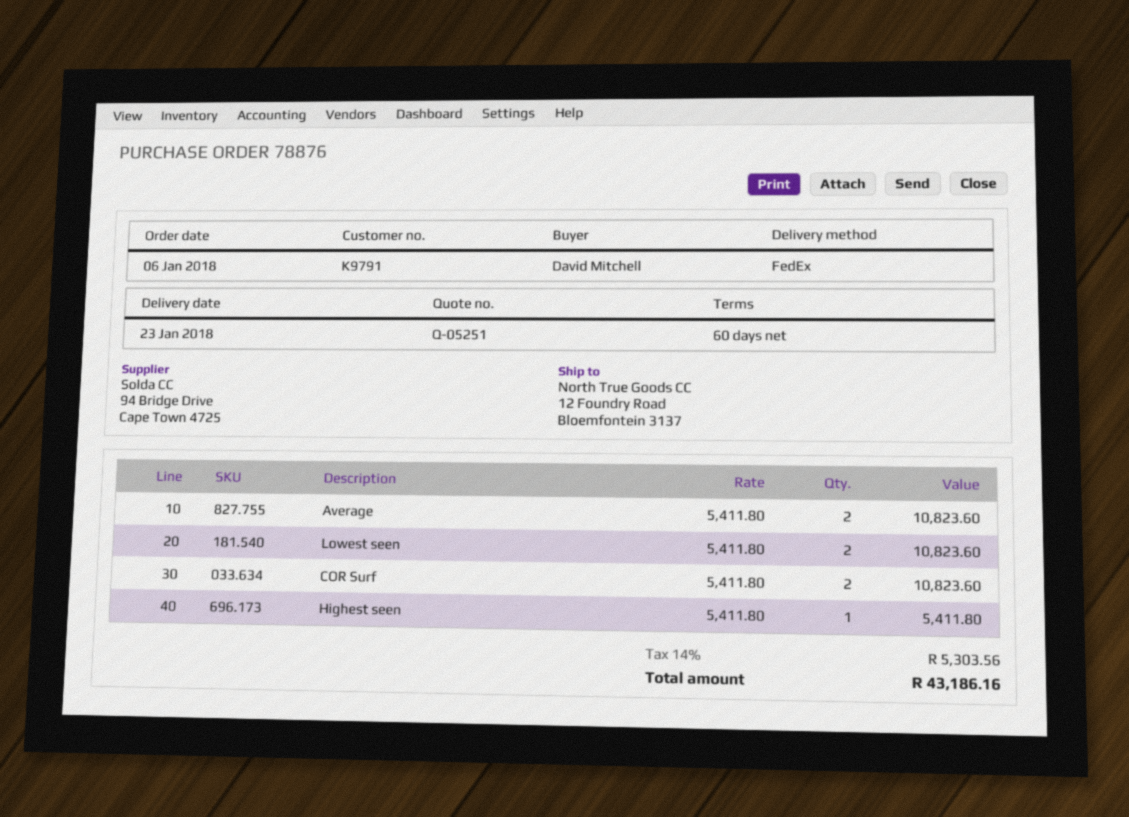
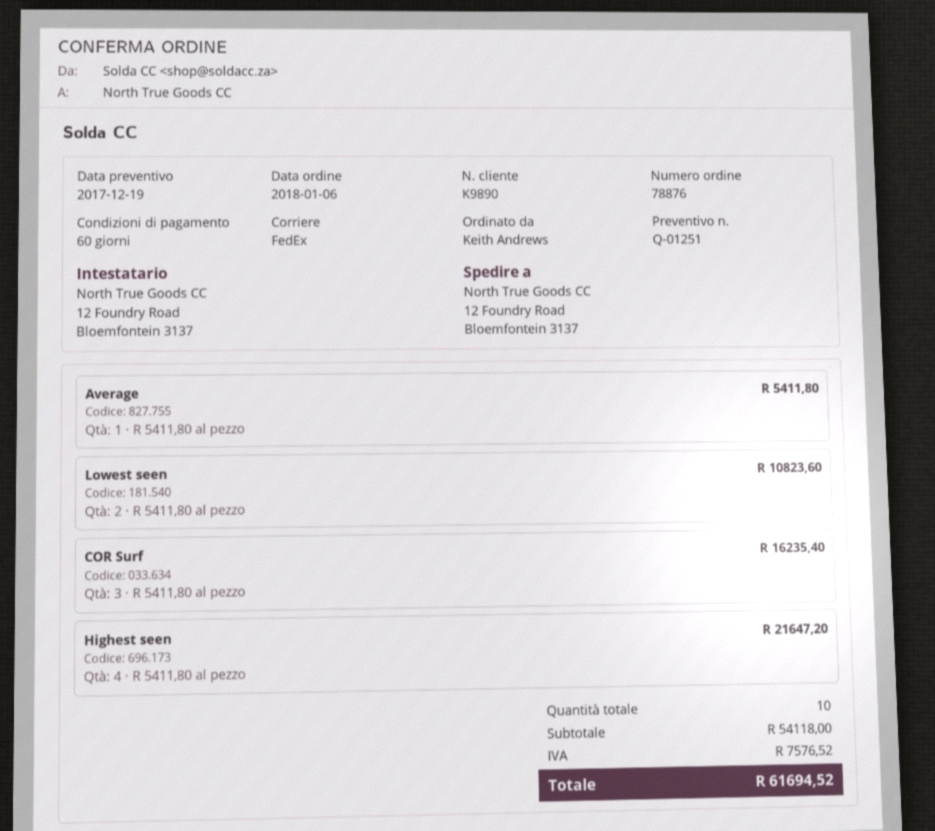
quote number: Q-05251 -> Q-01251
customer number: K9791 -> K9890
ordered by: David Mitchell -> Keith Andrews
Average: 2 x 5411.80 = 10823.60 -> 1 x 5411.80 = 5411.80
COR Surf: 2 x 5411.80 = 10823.60 -> 3 x 5411.80 = 16235.40
Highest seen: 1 x 5411.80 = 5411.80 -> 4 x 5411.80 = 21647.20
tax: 5303.56 -> 7576.52
total: 43186.16 -> 61694.52

